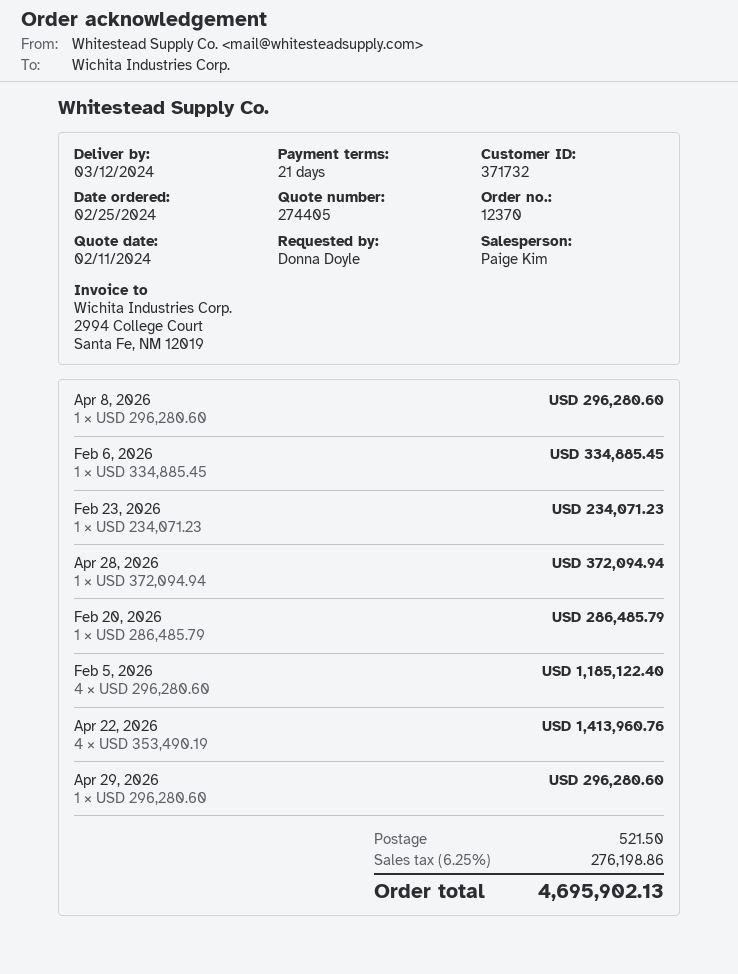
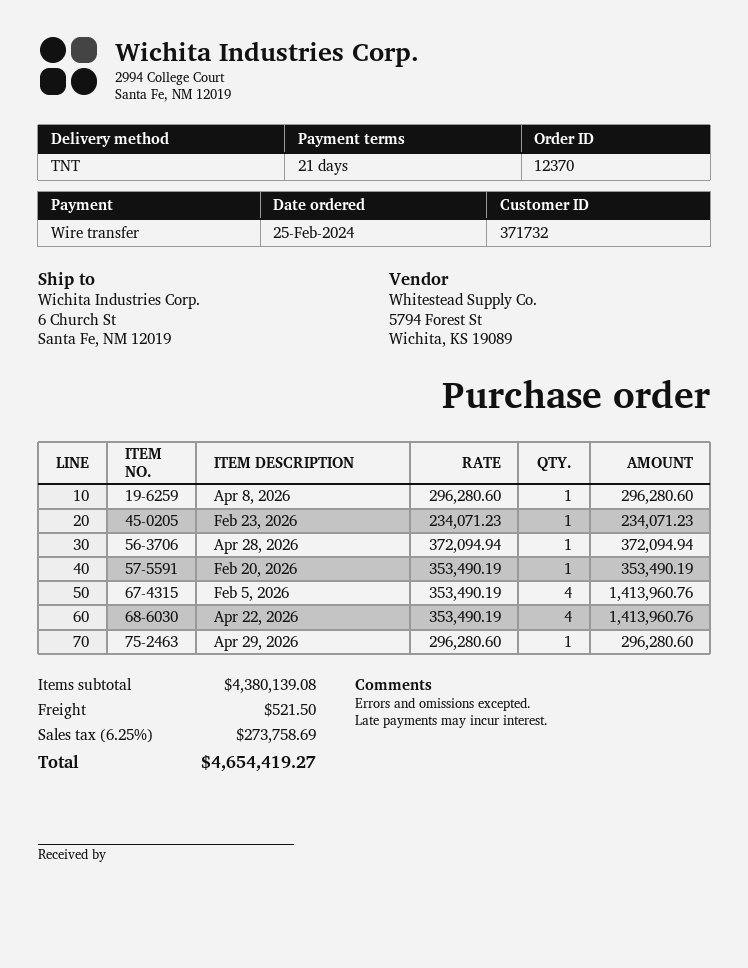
Feb 6, 2026: 1 x 334885.45 = 334885.45 -> none
Feb 20, 2026: 1 x 286485.79 = 286485.79 -> 1 x 353490.19 = 353490.19
Feb 5, 2026: 4 x 296280.60 = 1185122.40 -> 4 x 353490.19 = 1413960.76
tax: 6.25% = 276198.86 -> 6.25% = 273758.69
total: 4695902.13 -> 4654419.27

